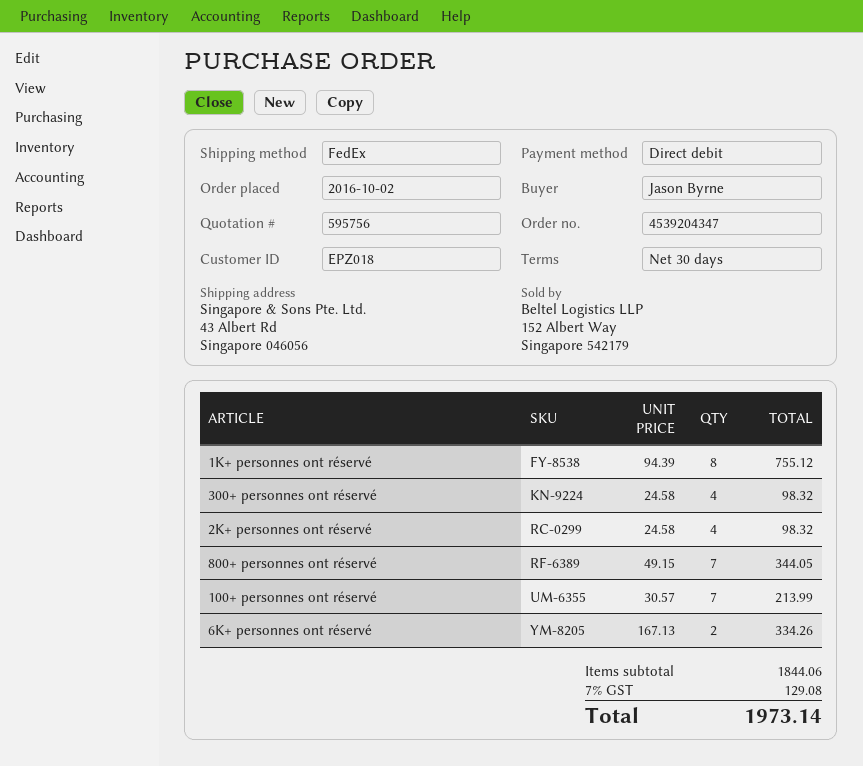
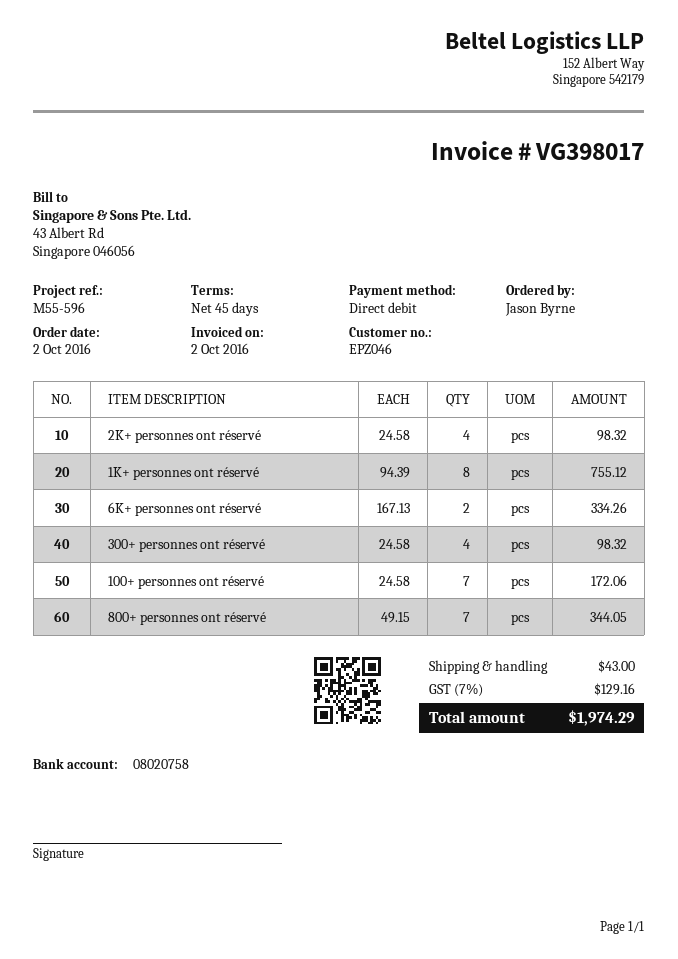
payment terms: 30 days -> 45 days
customer number: EPZ018 -> EPZ046
100+ personnes ont réservé: 7 x 30.57 = 213.99 -> 7 x 24.58 = 172.06
shipping: none -> 43.00
tax: 7% = 129.08 -> 7% = 129.16
total: 1973.14 -> 1974.29

